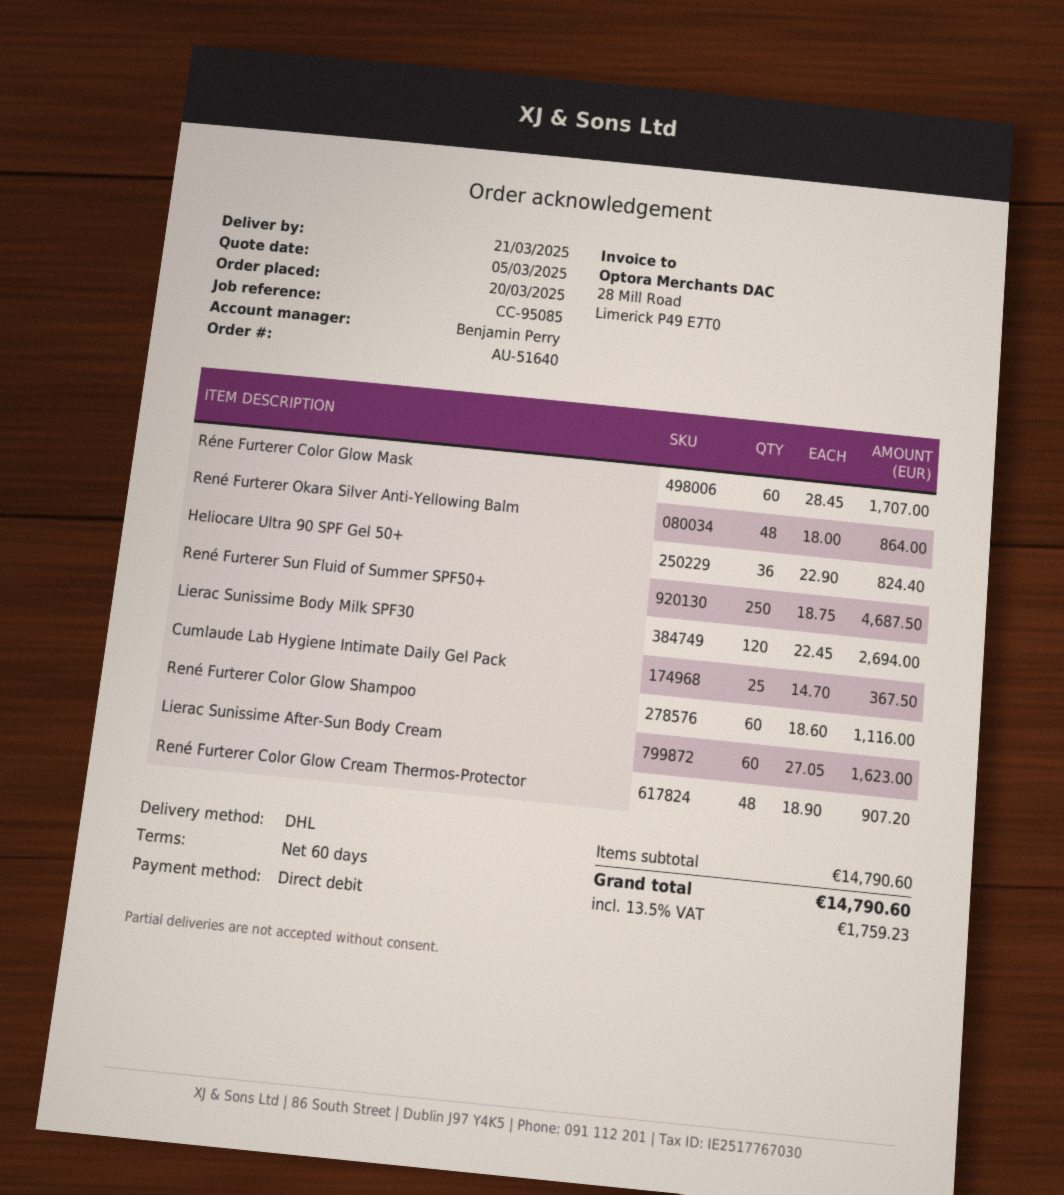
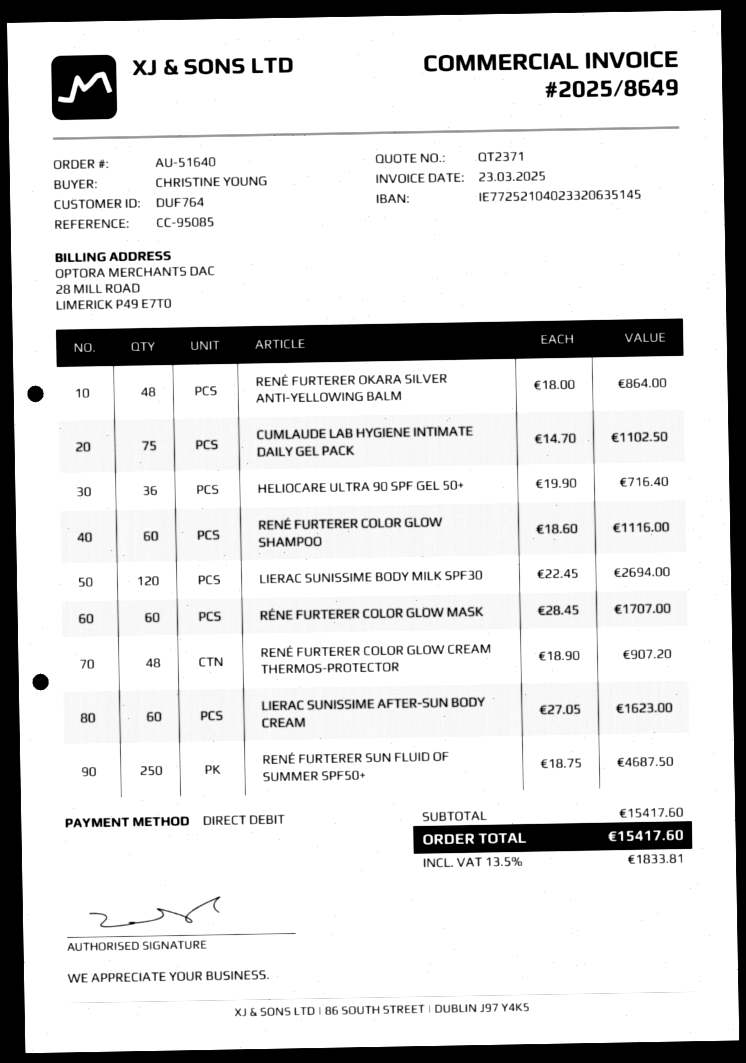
Heliocare Ultra 90 SPF Gel 50+: 36 x 22.90 = 824.40 -> 36 x 19.90 = 716.40
Cumlaude Lab Hygiene Intimate Daily Gel Pack: 25 x 14.70 = 367.50 -> 75 x 14.70 = 1102.50
subtotal: 14790.60 -> 15417.60
tax: 13.5% = 1759.23 -> 13.5% = 1833.81
total: 14790.60 -> 15417.60

